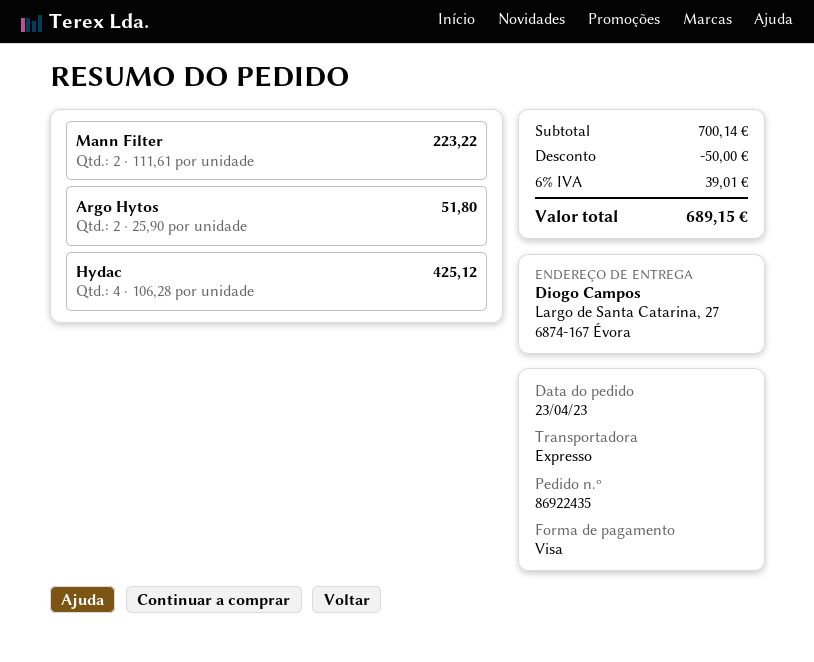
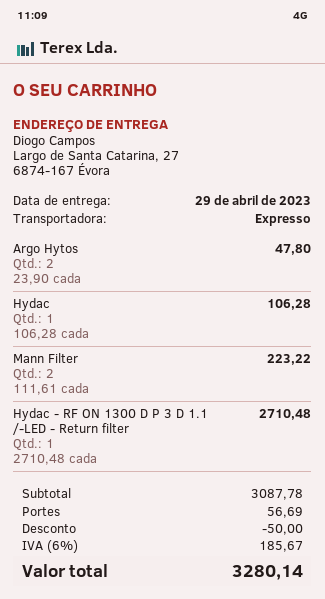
Argo Hytos: 2 x 25.90 = 51.80 -> 2 x 23.90 = 47.80
Hydac: 4 x 106.28 = 425.12 -> 1 x 106.28 = 106.28
Hydac - RF ON 1300 D P 3 D 1.1 /-LED - Return filter: none -> 1 x 2710.48 = 2710.48
subtotal: 700.14 -> 3087.78
shipping: none -> 56.69
tax: 6% = 39.01 -> 6% = 185.67
total: 689.15 -> 3280.14

